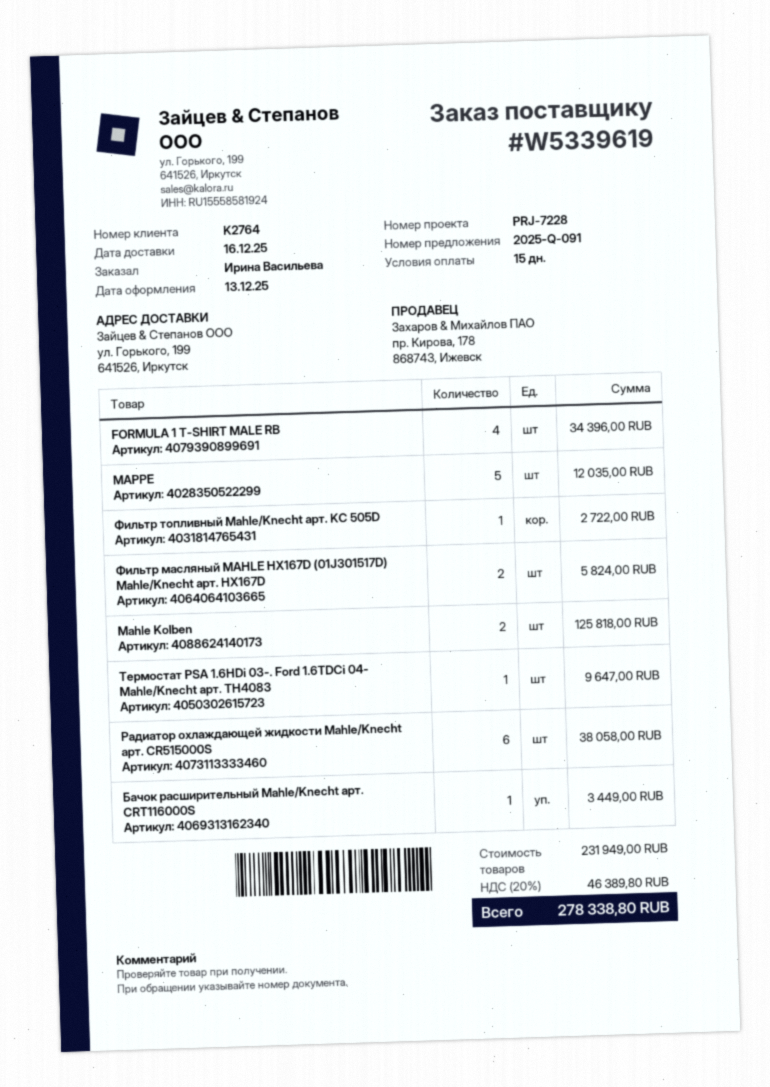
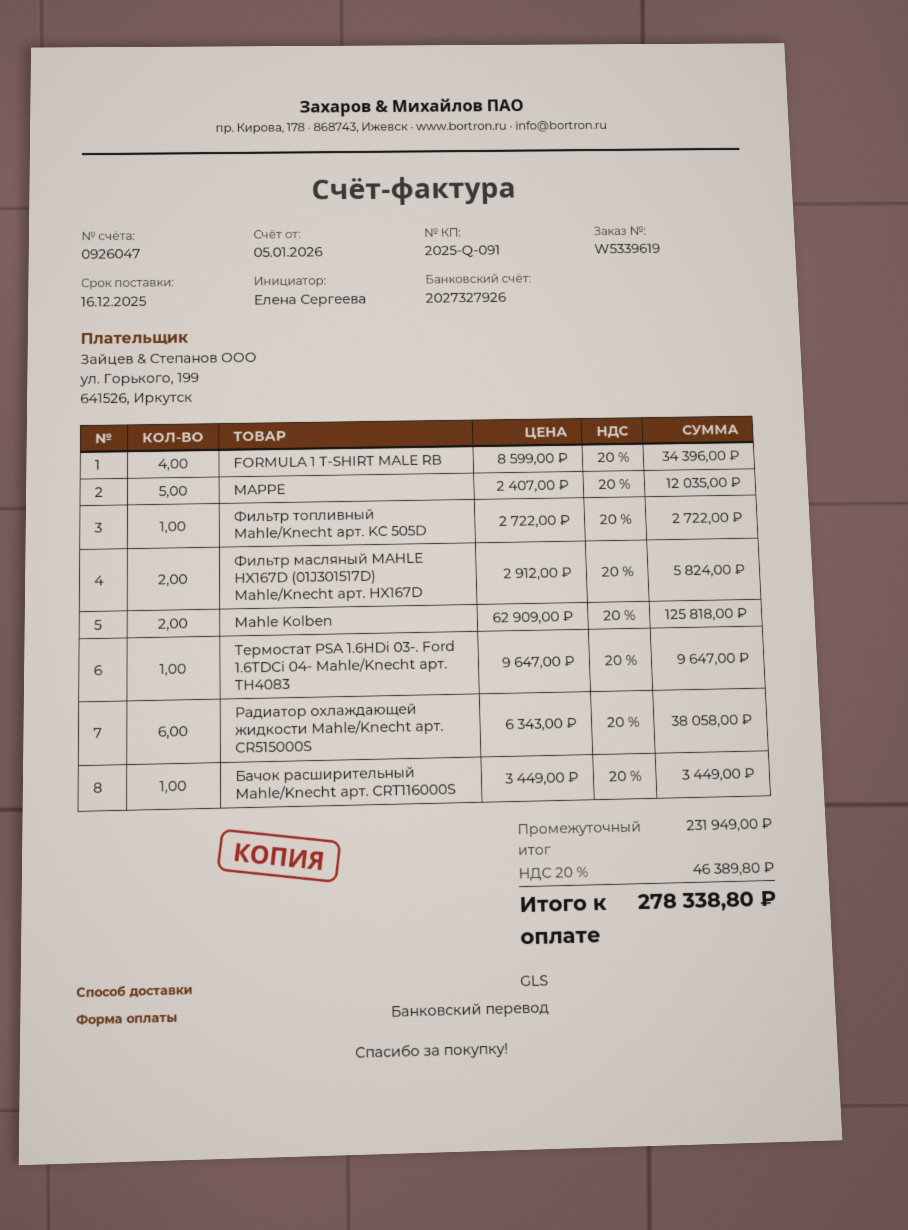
ordered by: Ирина Васильева -> Елена Сергеева

